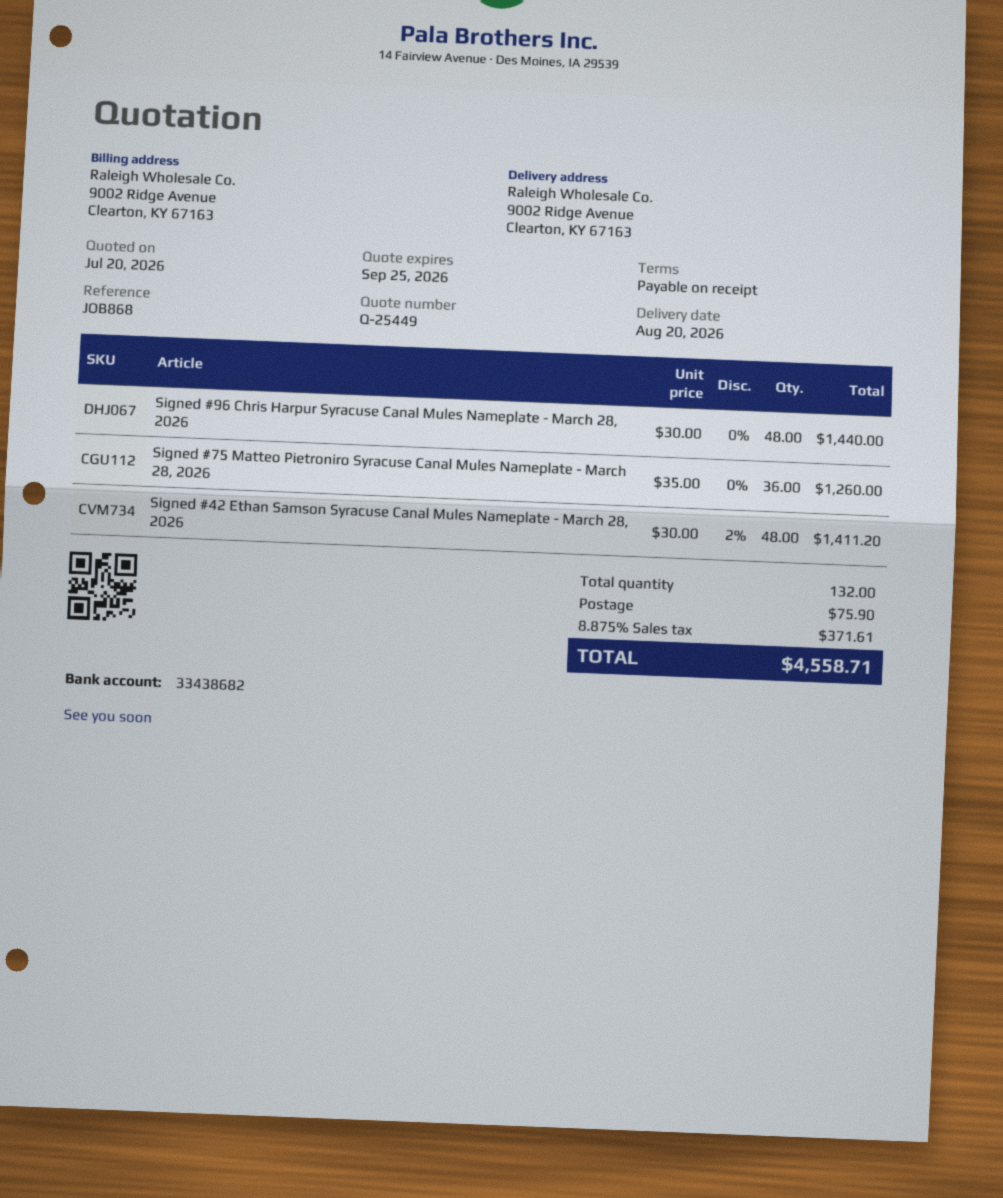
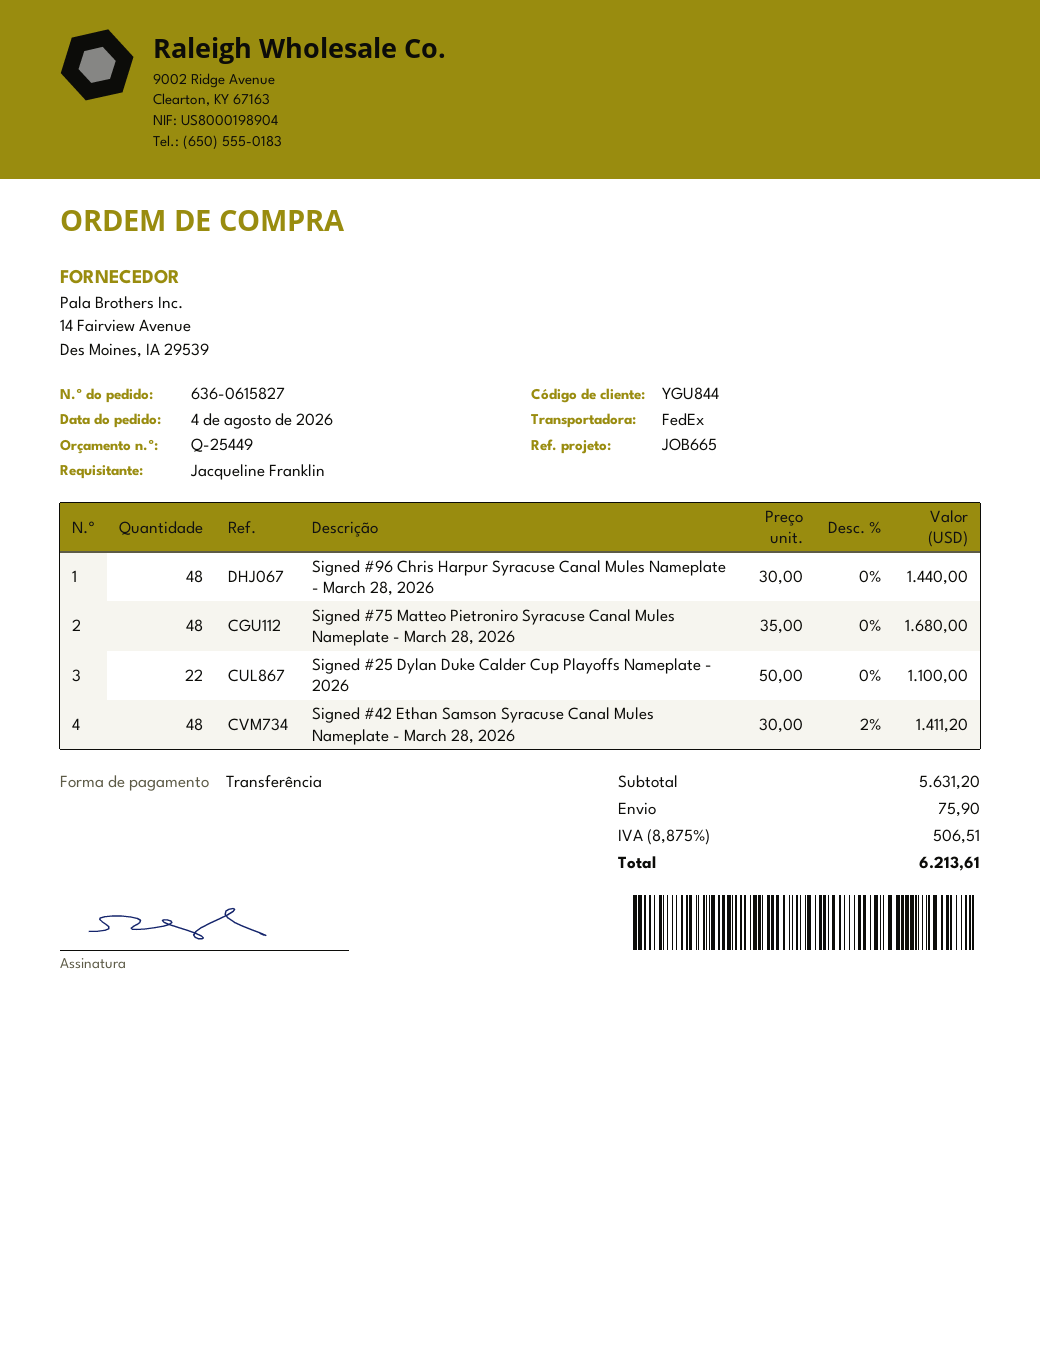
reference: JOB868 -> JOB665
Signed #75 Matteo Pietroniro Syracuse Canal Mules Nameplate - March 28, 2026: 36 x 35.00 = 1260.00 -> 48 x 35.00 = 1680.00
Signed #25 Dylan Duke Calder Cup Playoffs Nameplate - 2026: none -> 22 x 50.00 = 1100.00
tax: 8.875% = 371.61 -> 8.875% = 506.51
total: 4558.71 -> 6213.61

